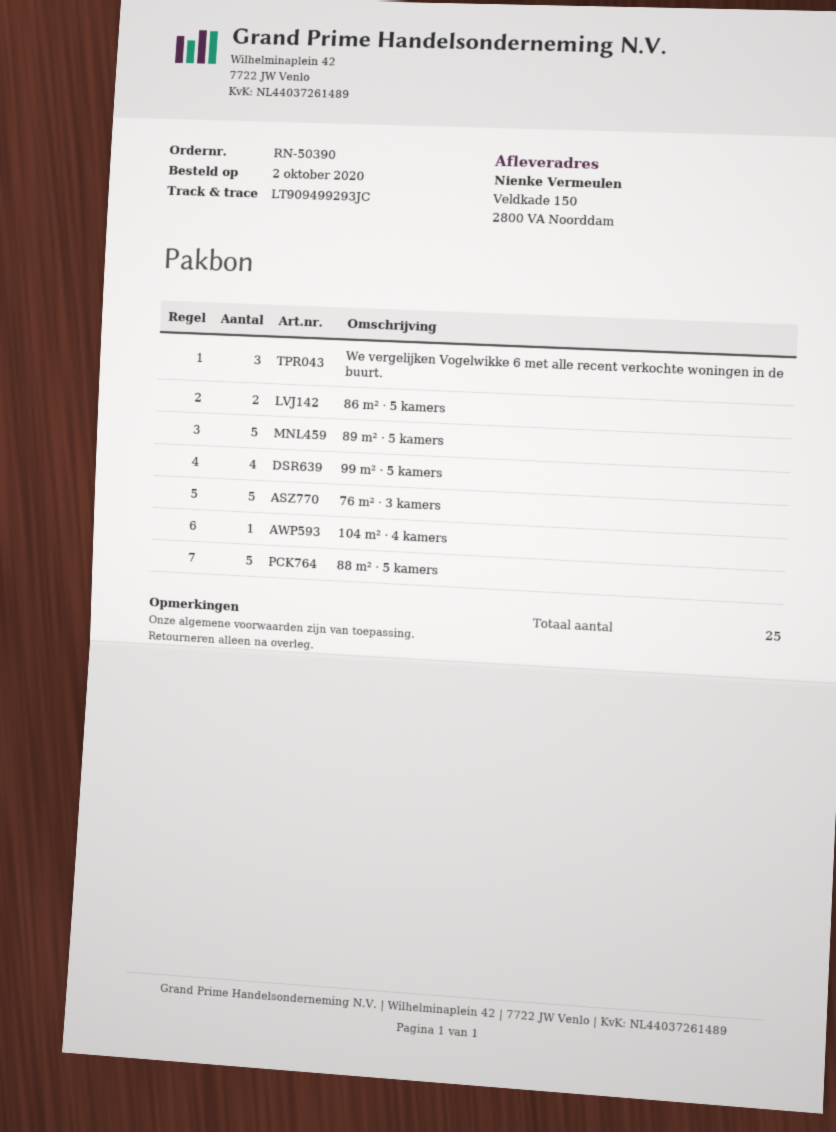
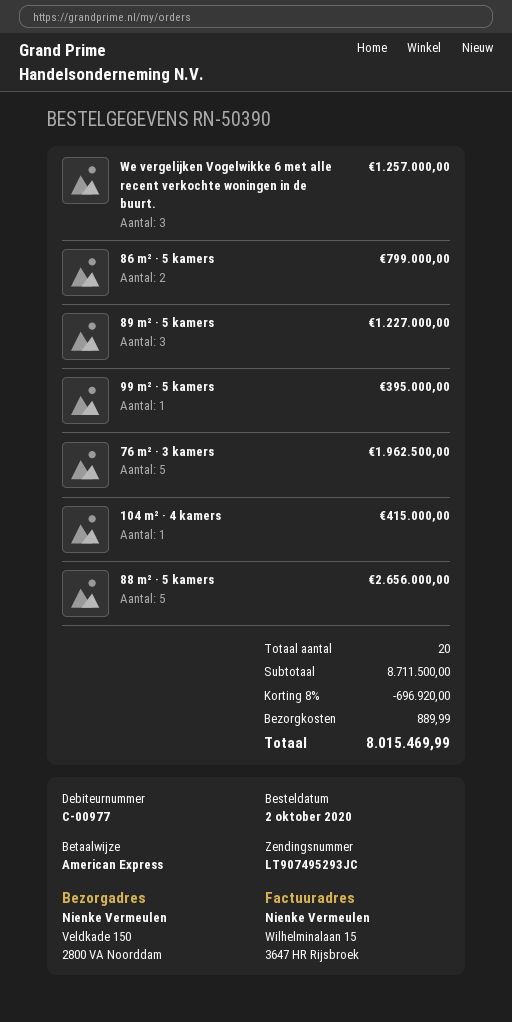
tracking number: LT909499293JC -> LT907495293JC
89 m² · 5 kamers: 5 -> 3
99 m² · 5 kamers: 4 -> 1
total quantity: 25 -> 20

